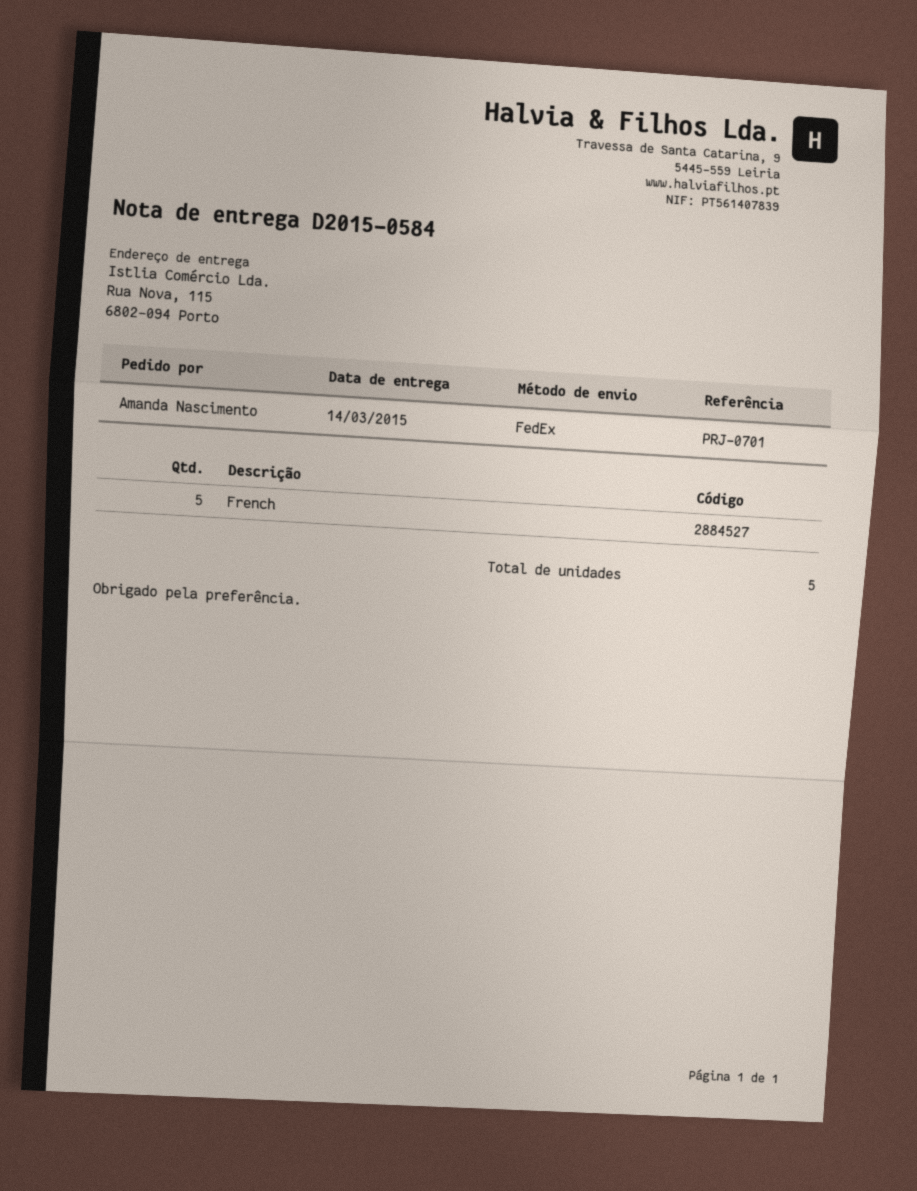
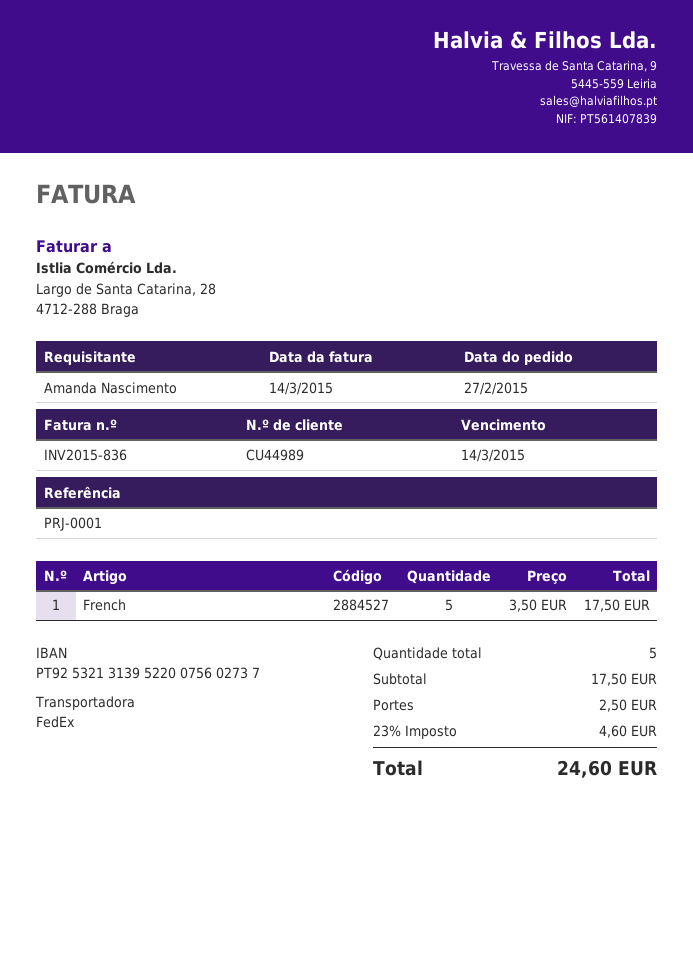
reference: PRJ-0701 -> PRJ-0001

